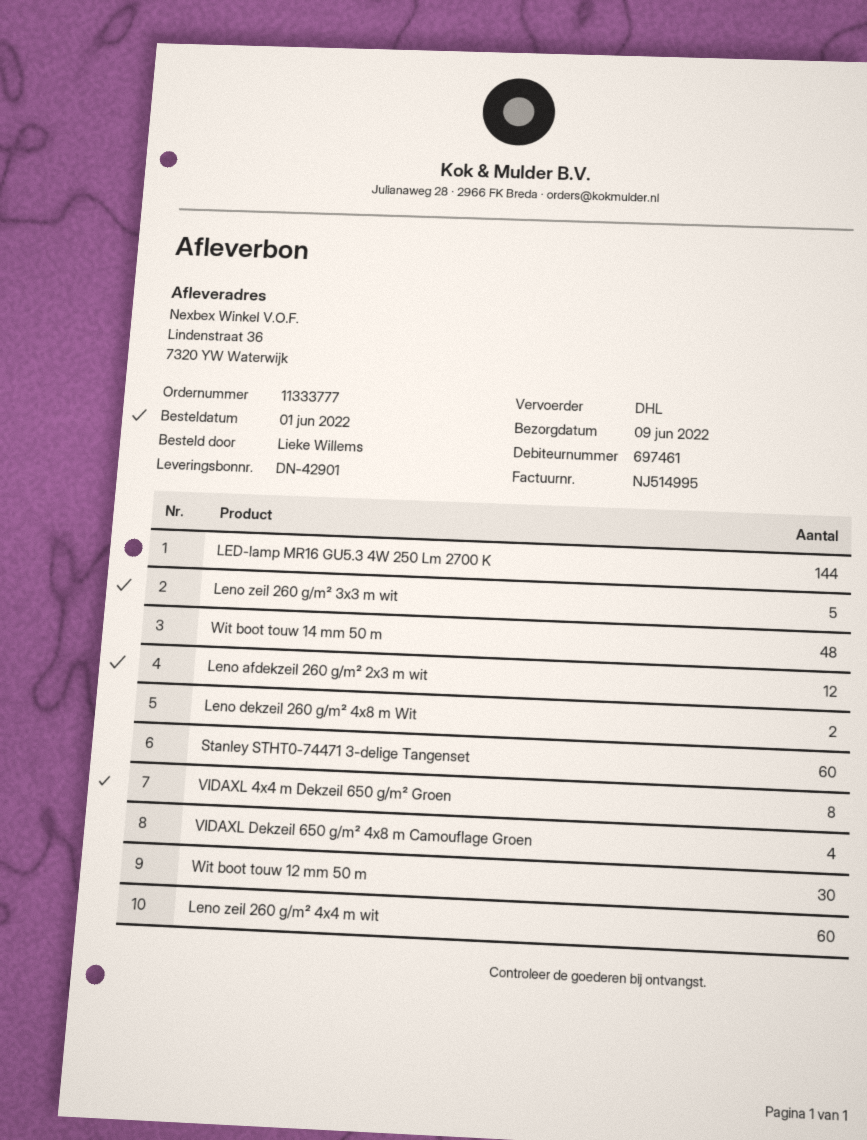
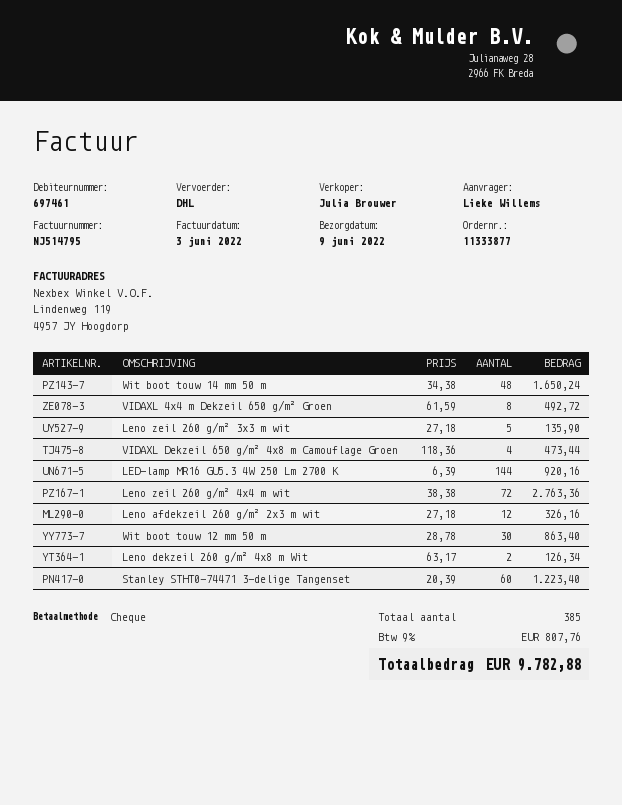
order number: 11333777 -> 11333877
invoice number: NJ514995 -> NJ514795
Leno zeil 260 g/m² 4x4 m wit: 60 -> 72

